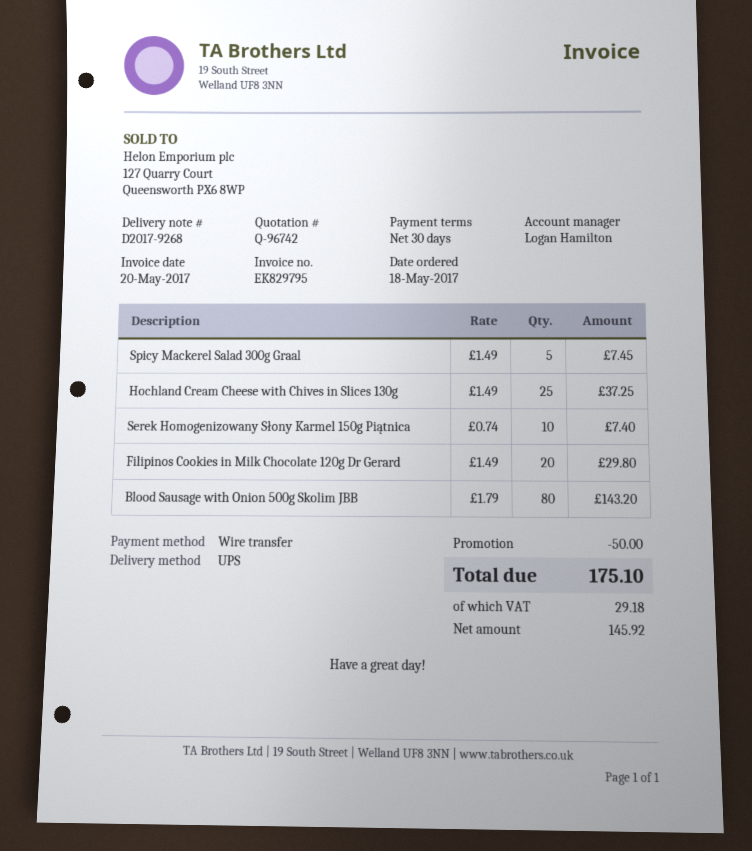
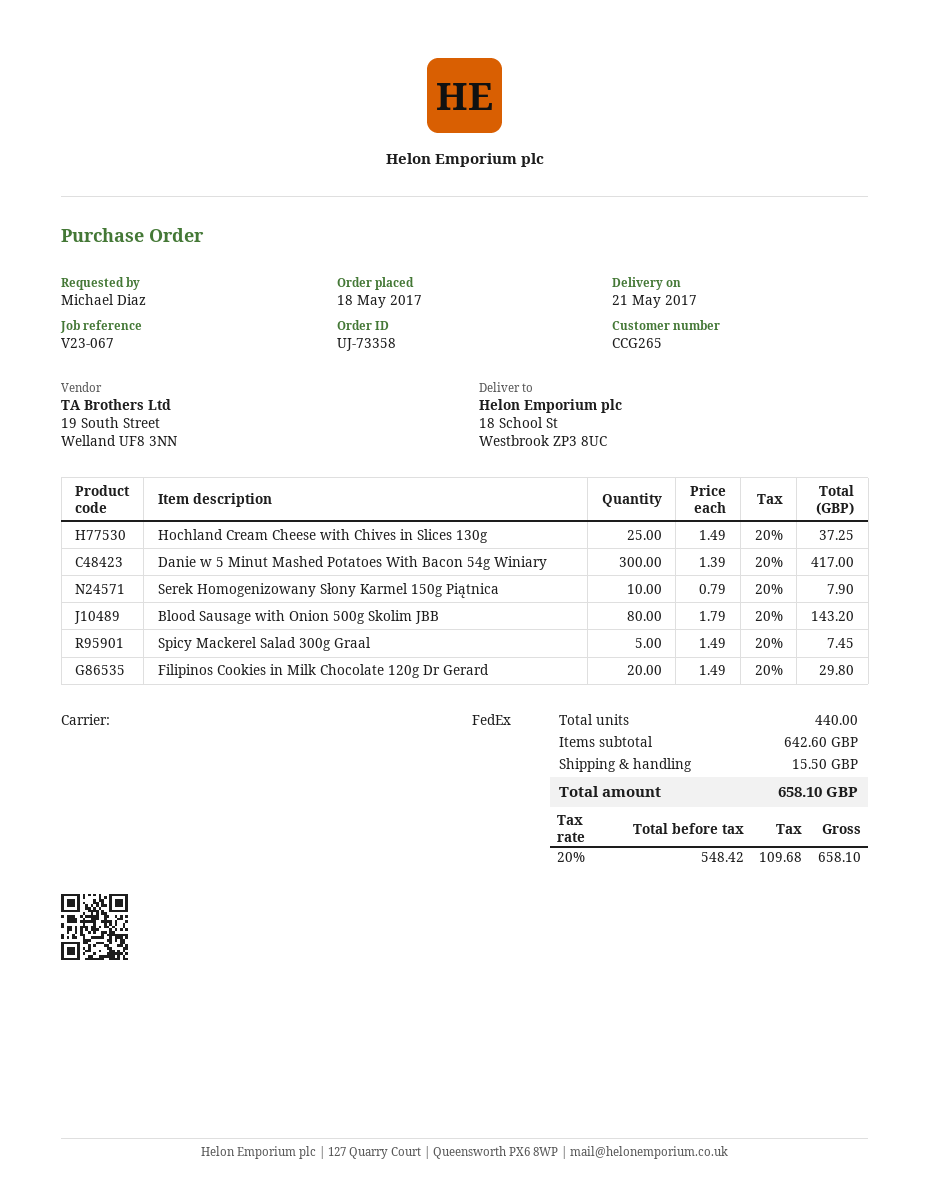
shipping method: UPS -> FedEx
Serek Homogenizowany Słony Karmel 150g Piątnica: 10 x 0.74 = 7.40 -> 10 x 0.79 = 7.90
Danie w 5 Minut Mashed Potatoes With Bacon 54g Winiary: none -> 300 x 1.39 = 417.00
discount: 50.00 -> none
shipping: none -> 15.50
net: 145.92 -> 548.42
tax: 29.18 -> 109.68
total: 175.10 -> 658.10

